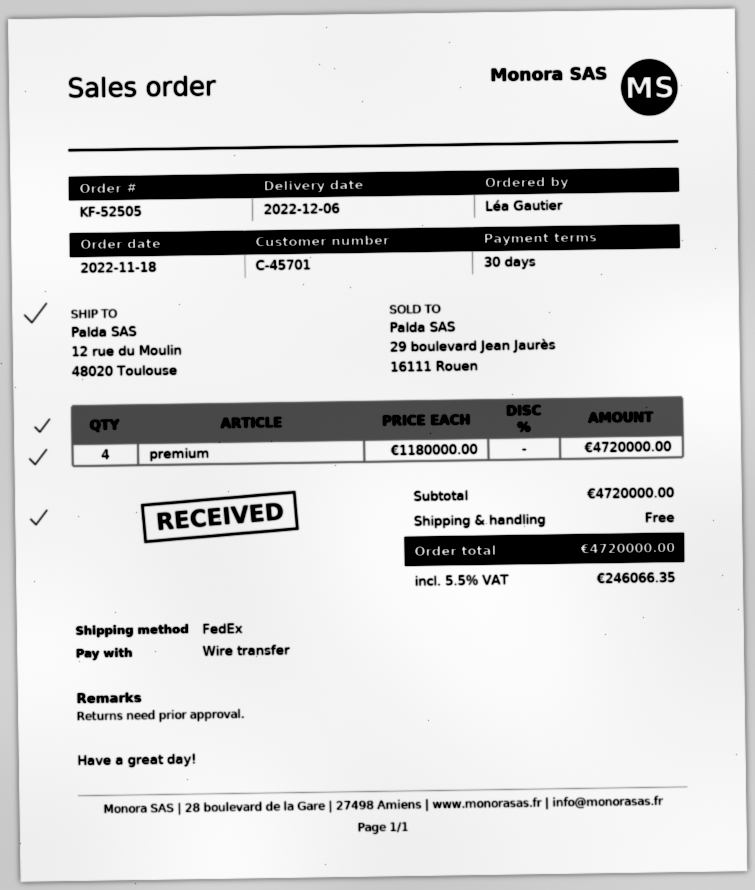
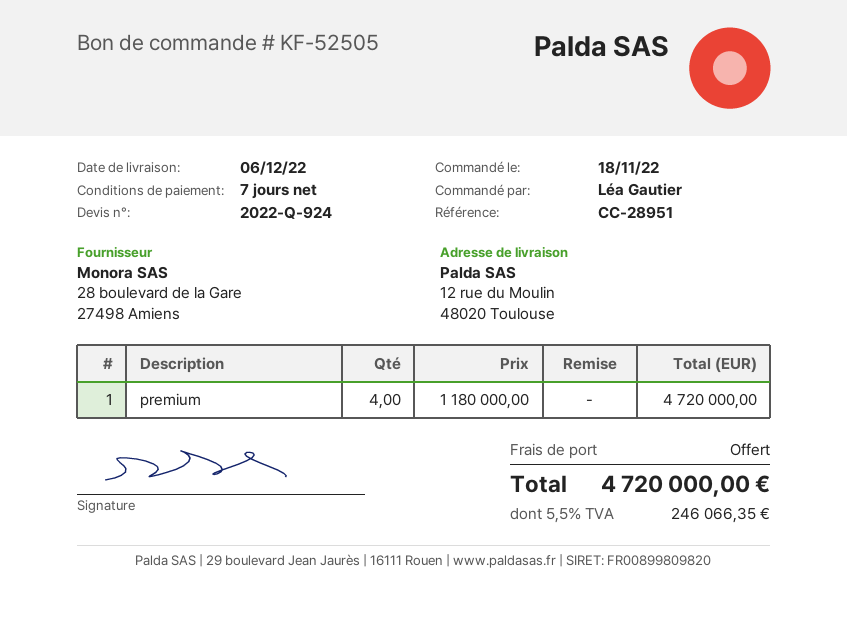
payment terms: 30 days -> 7 days

